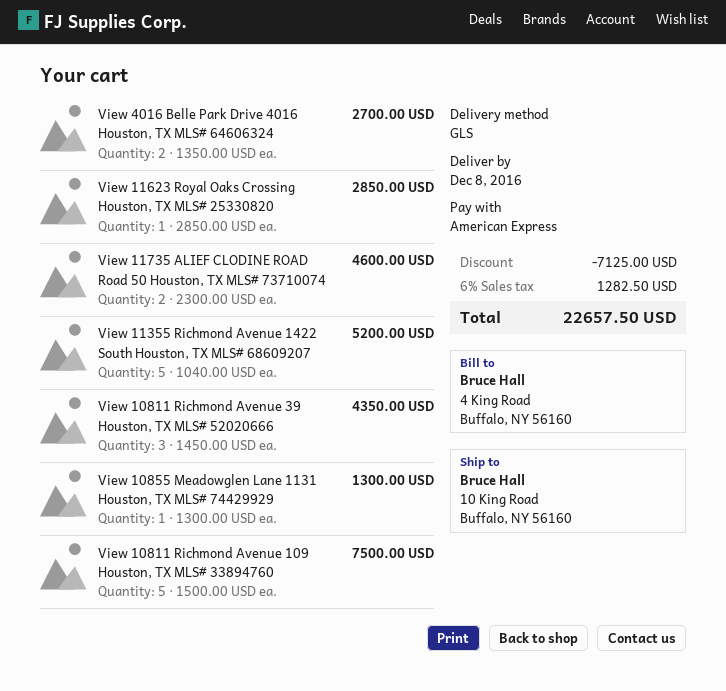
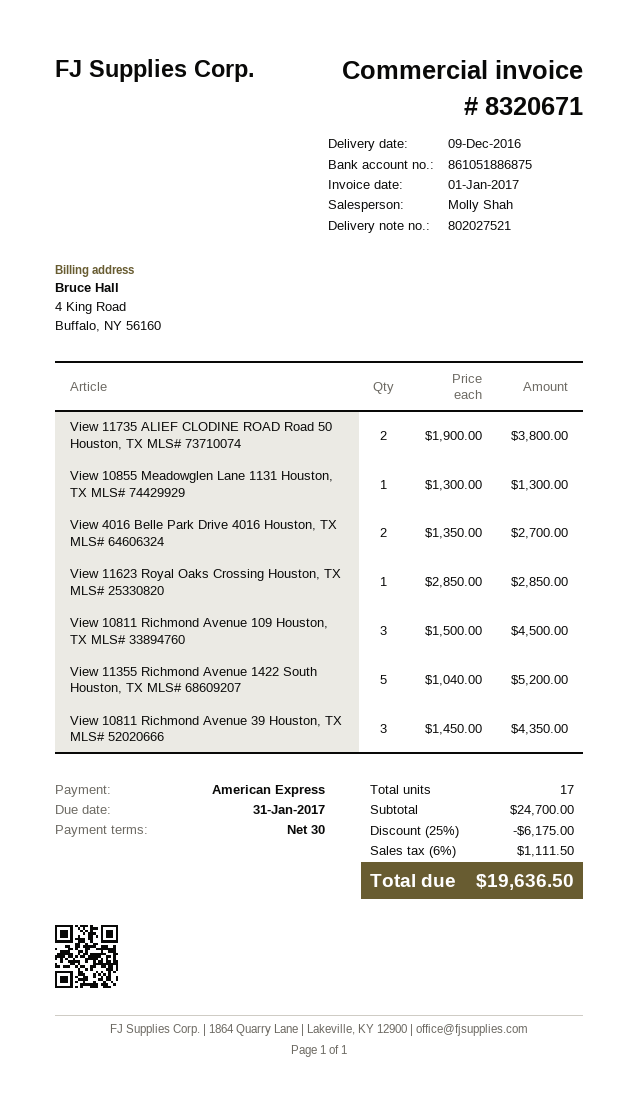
delivery date: 2016-12-08 -> 2016-12-09
View 11735 ALIEF CLODINE ROAD Road 50 Houston, TX MLS# 73710074: 2 x 2300.00 = 4600.00 -> 2 x 1900.00 = 3800.00
View 10811 Richmond Avenue 109 Houston, TX MLS# 33894760: 5 x 1500.00 = 7500.00 -> 3 x 1500.00 = 4500.00
discount: 7125.00 -> 6175.00
tax: 6% = 1282.50 -> 6% = 1111.50
total: 22657.50 -> 19636.50

